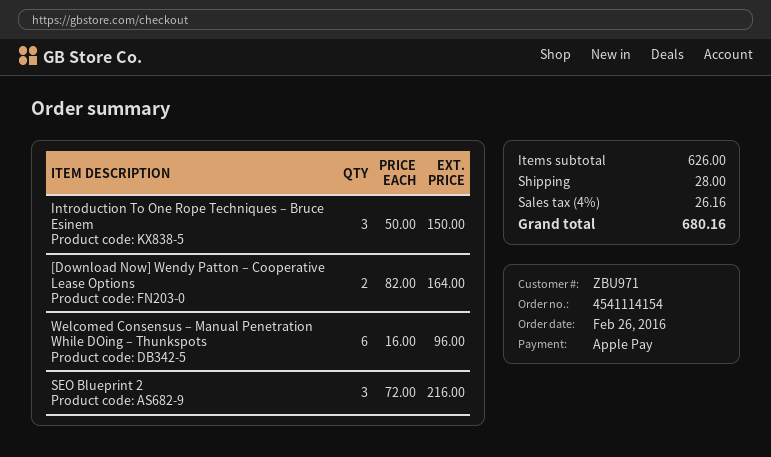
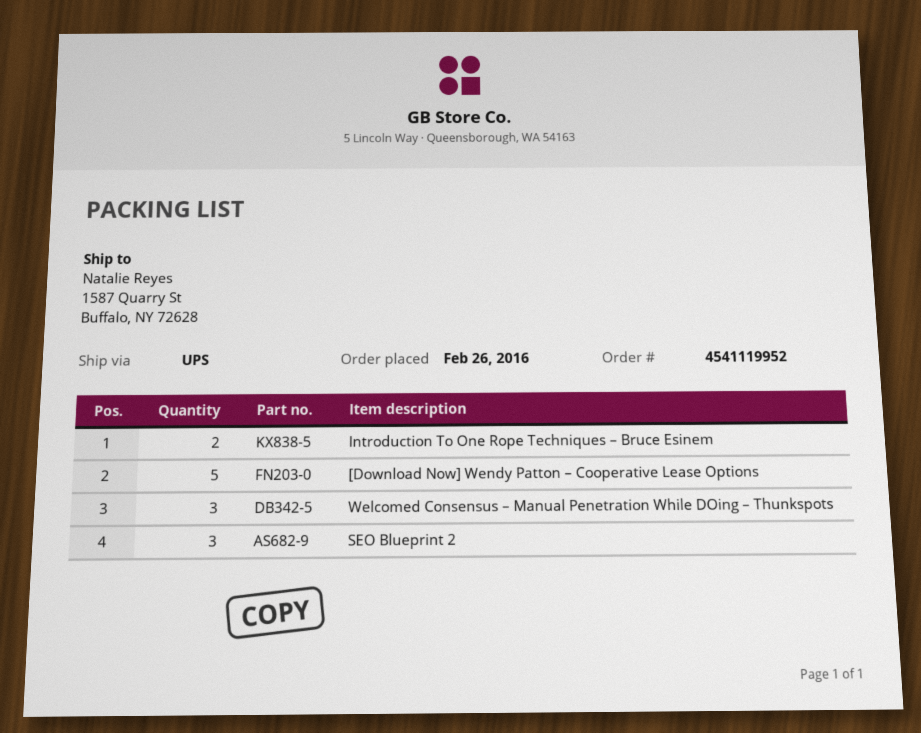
order number: 4541114154 -> 4541119952
Introduction To One Rope Techniques – Bruce Esinem: 3 -> 2
[Download Now] Wendy Patton – Cooperative Lease Options: 2 -> 5
Welcomed Consensus – Manual Penetration While DOing – Thunkspots: 6 -> 3

